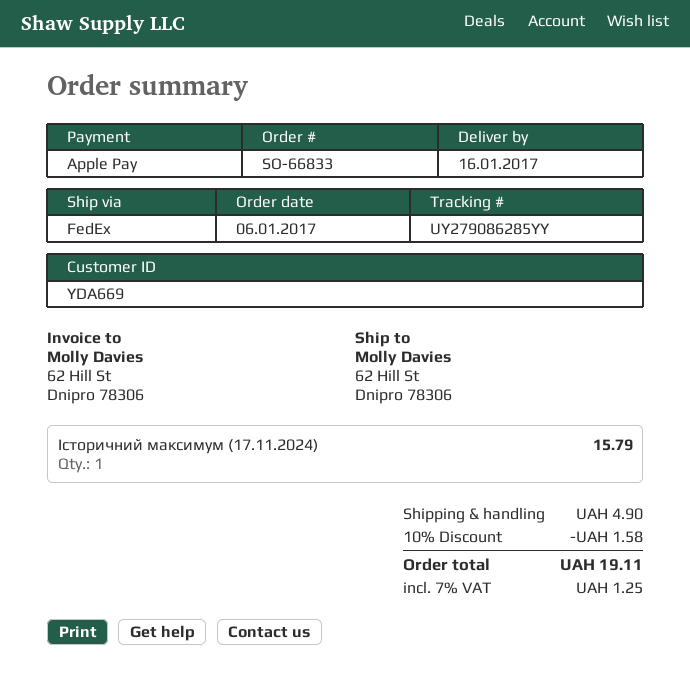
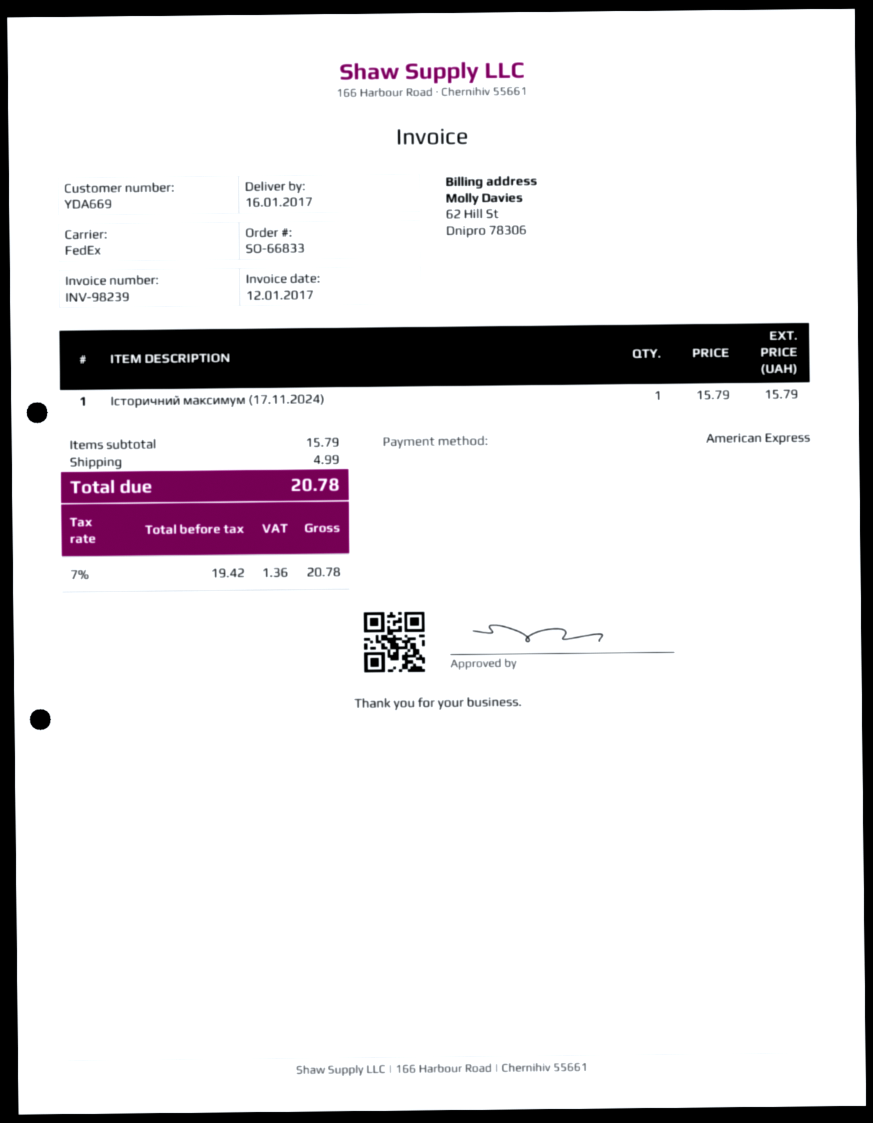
payment method: Apple Pay -> American Express
discount: 10% = 1.58 -> none
shipping: 4.90 -> 4.99
tax: 7% = 1.25 -> 7% = 1.36
total: 19.11 -> 20.78

